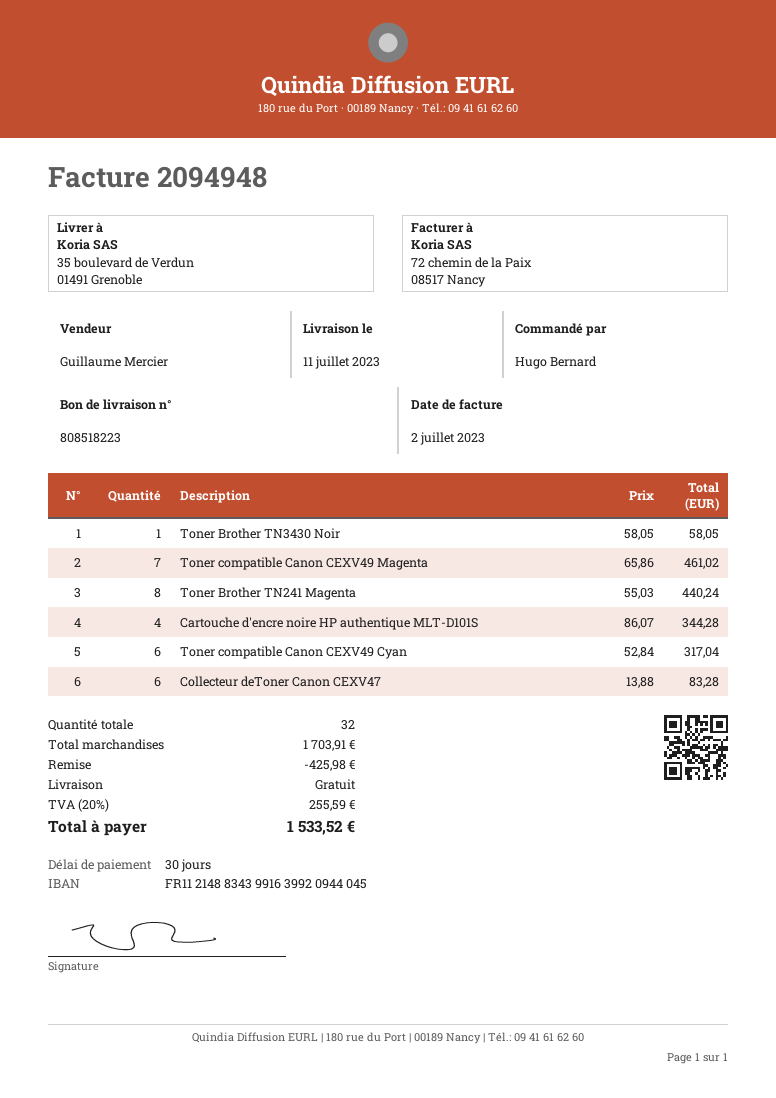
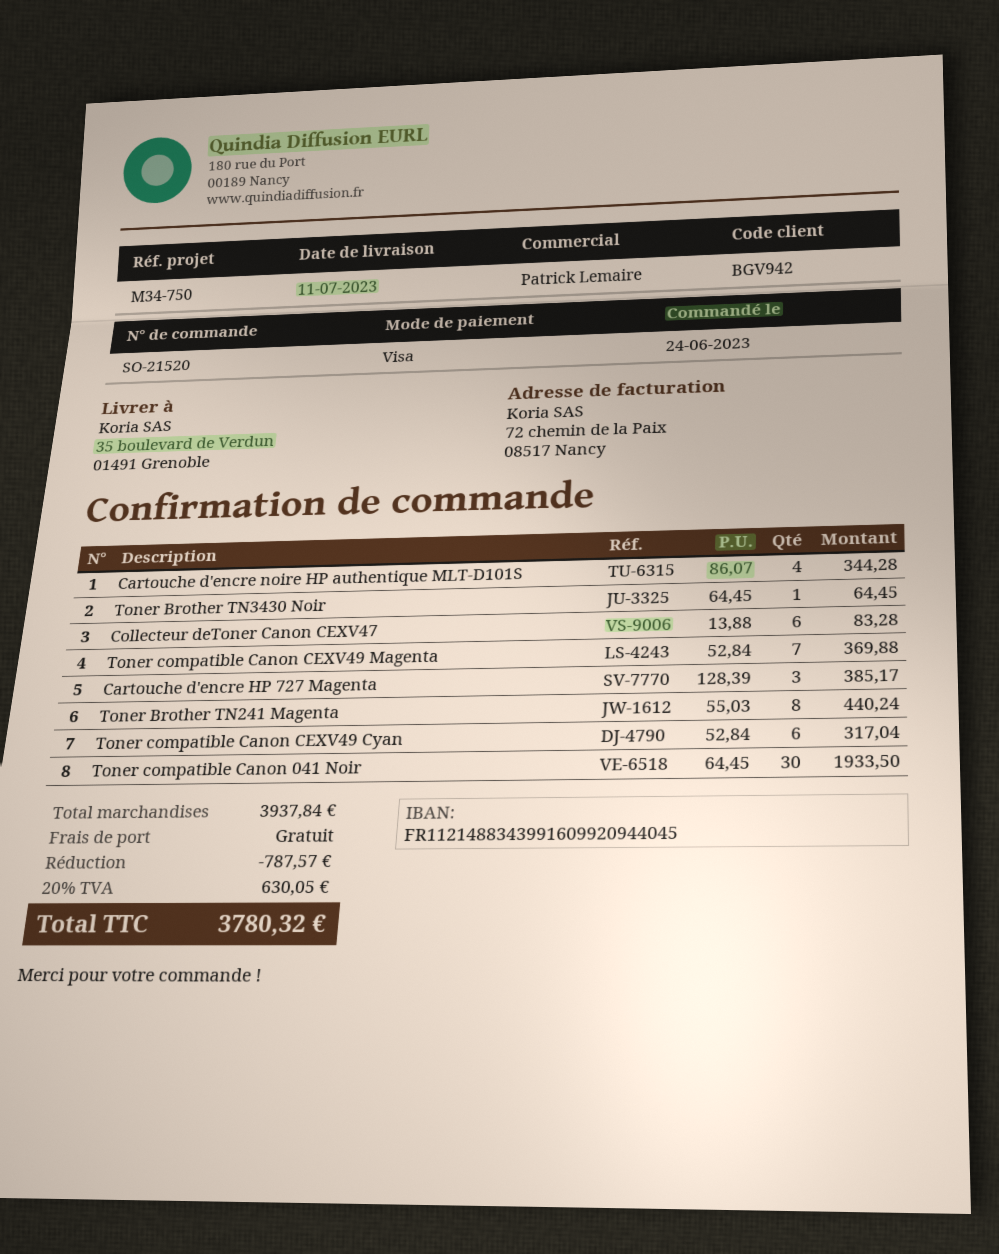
sales rep: Guillaume Mercier -> Patrick Lemaire
bank account: FR1121488343991639920944045 -> FR1121488343991609920944045
Toner Brother TN3430 Noir: 1 x 58.05 = 58.05 -> 1 x 64.45 = 64.45
Toner compatible Canon CEXV49 Magenta: 7 x 65.86 = 461.02 -> 7 x 52.84 = 369.88
Cartouche d'encre HP 727 Magenta: none -> 3 x 128.39 = 385.17
Toner compatible Canon 041 Noir: none -> 30 x 64.45 = 1933.50
subtotal: 1703.91 -> 3937.84
discount: 425.98 -> 787.57
tax: 20% = 255.59 -> 20% = 630.05
total: 1533.52 -> 3780.32

